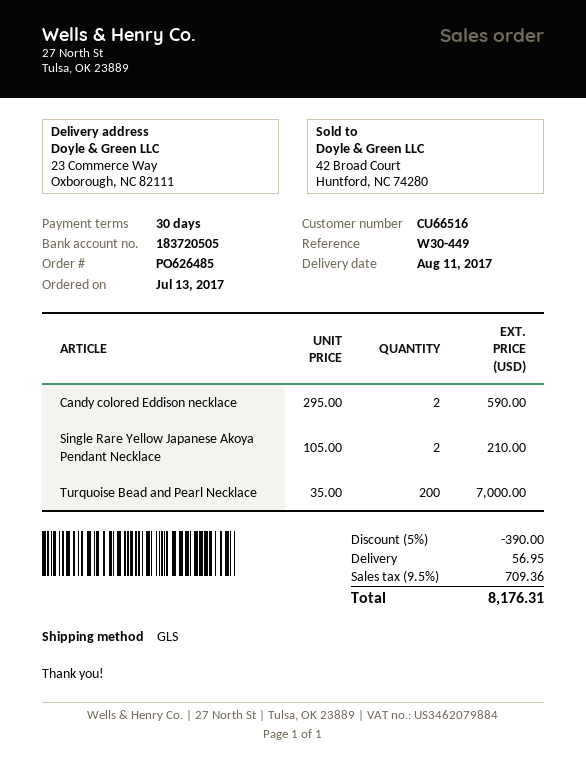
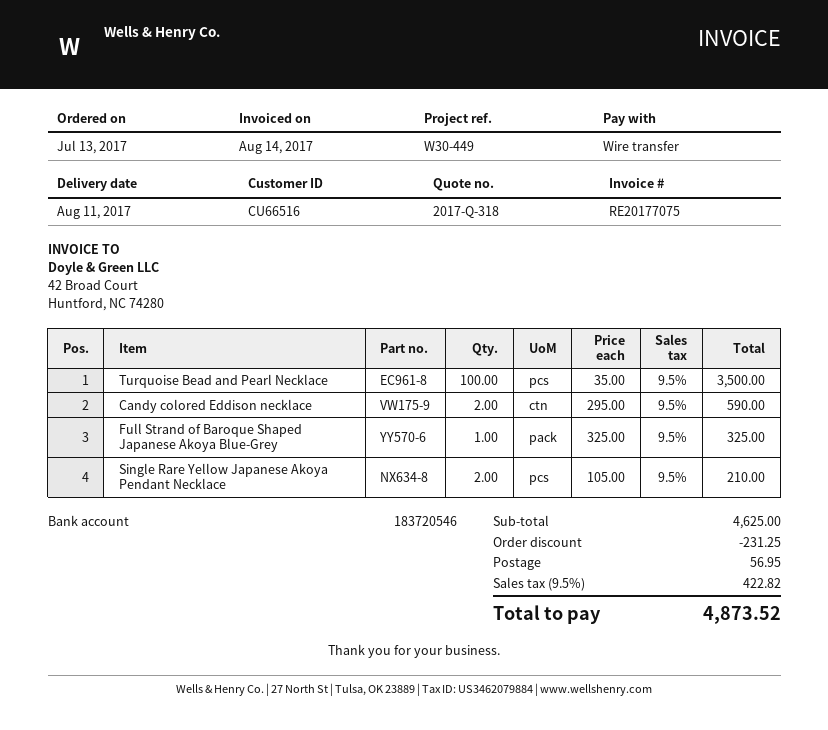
bank account: 183720505 -> 183720546
Turquoise Bead and Pearl Necklace: 200 x 35.00 = 7000.00 -> 100 x 35.00 = 3500.00
Full Strand of Baroque Shaped Japanese Akoya Blue-Grey: none -> 1 x 325.00 = 325.00
discount: 390.00 -> 231.25
tax: 9.5% = 709.36 -> 9.5% = 422.82
total: 8176.31 -> 4873.52

